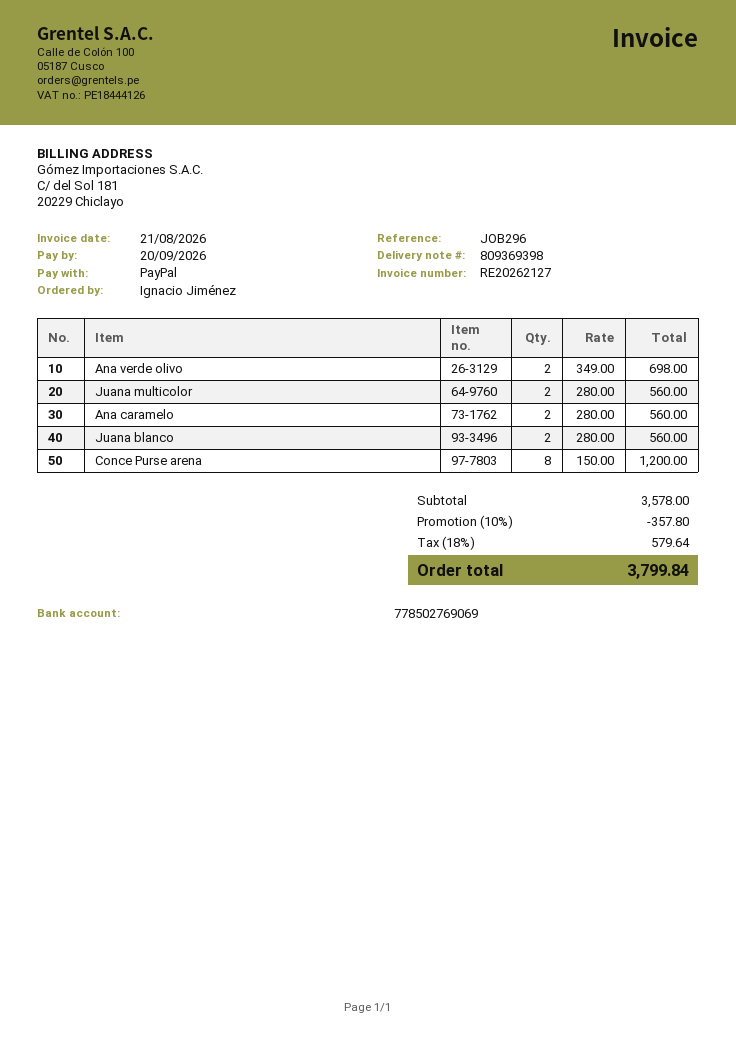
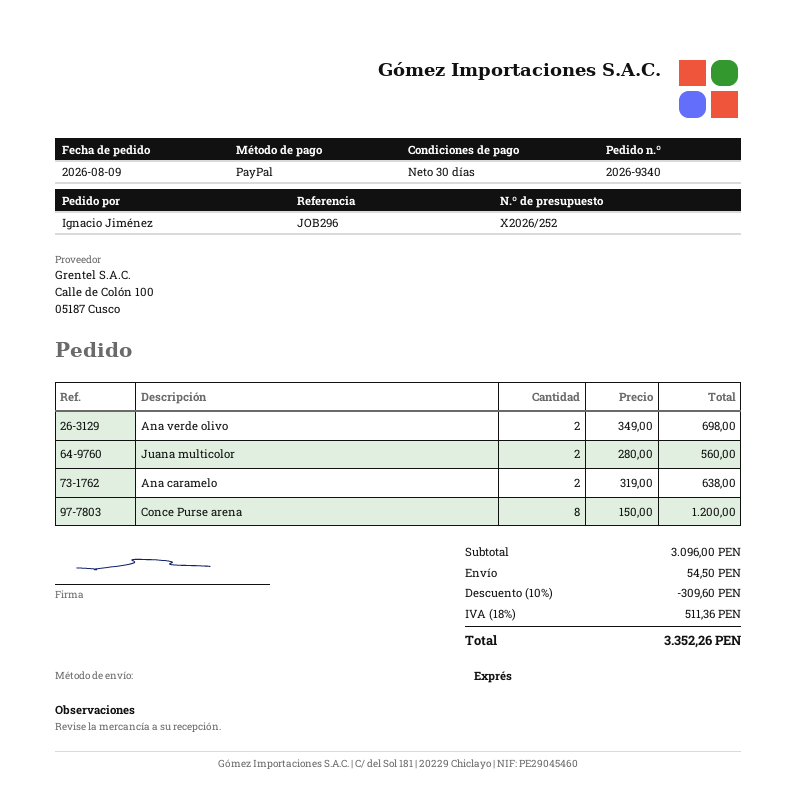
Ana caramelo: 2 x 280.00 = 560.00 -> 2 x 319.00 = 638.00
Juana blanco: 2 x 280.00 = 560.00 -> none
subtotal: 3578.00 -> 3096.00
discount: 10% = 357.80 -> 10% = 309.60
shipping: none -> 54.50
tax: 18% = 579.64 -> 18% = 511.36
total: 3799.84 -> 3352.26

